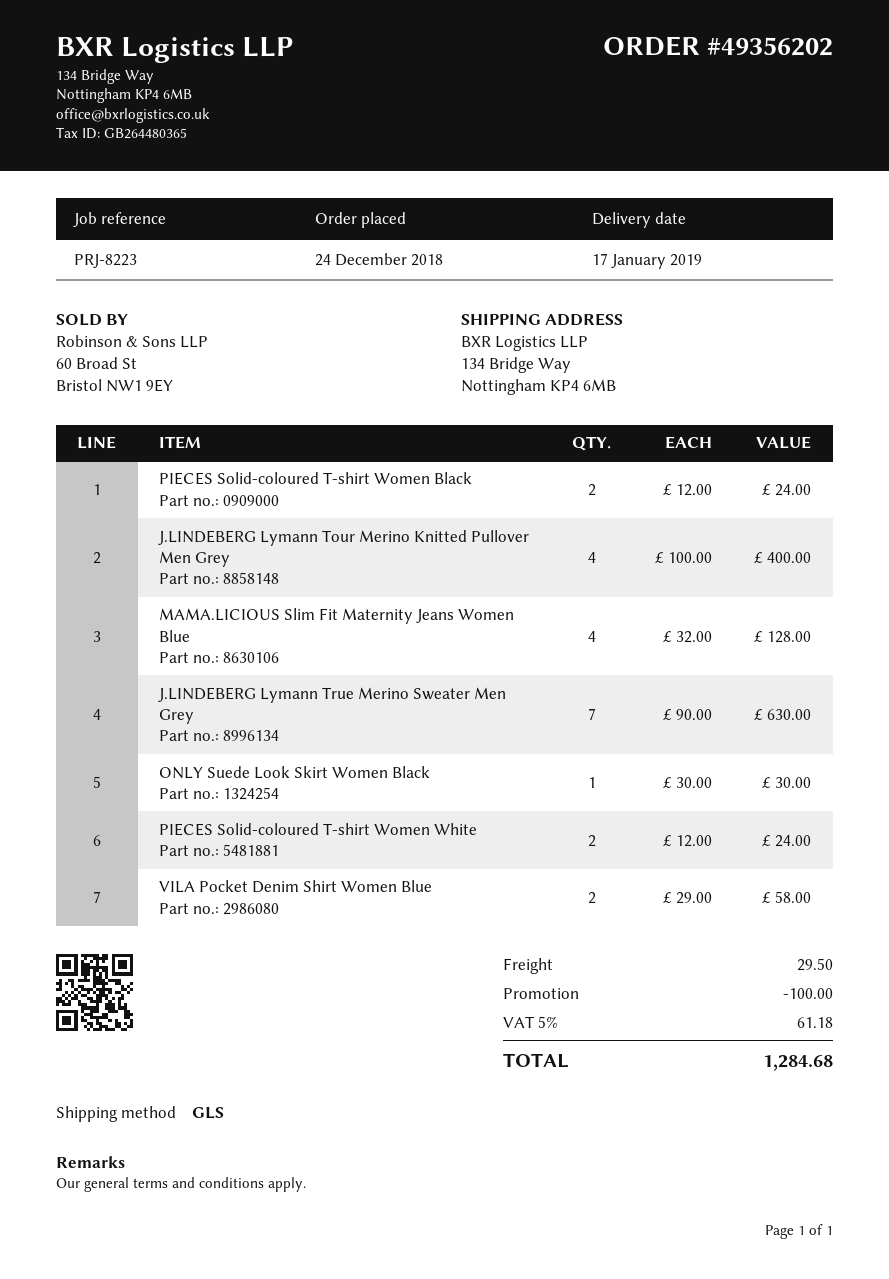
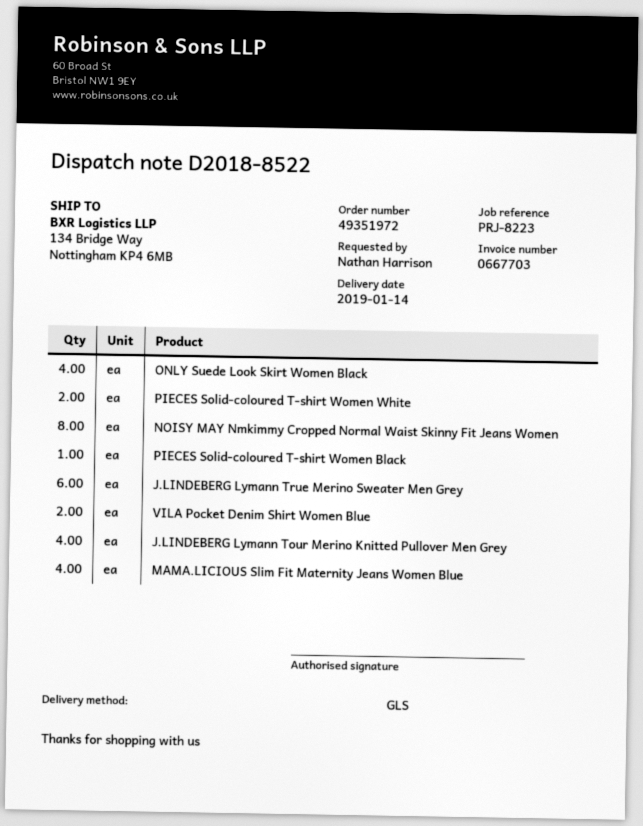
order number: 49356202 -> 49351972
delivery date: 2019-01-17 -> 2019-01-14
PIECES Solid-coloured T-shirt Women Black: 2 -> 1
J.LINDEBERG Lymann True Merino Sweater Men Grey: 7 -> 6
ONLY Suede Look Skirt Women Black: 1 -> 4
NOISY MAY Nmkimmy Cropped Normal Waist Skinny Fit Jeans Women: none -> 8

